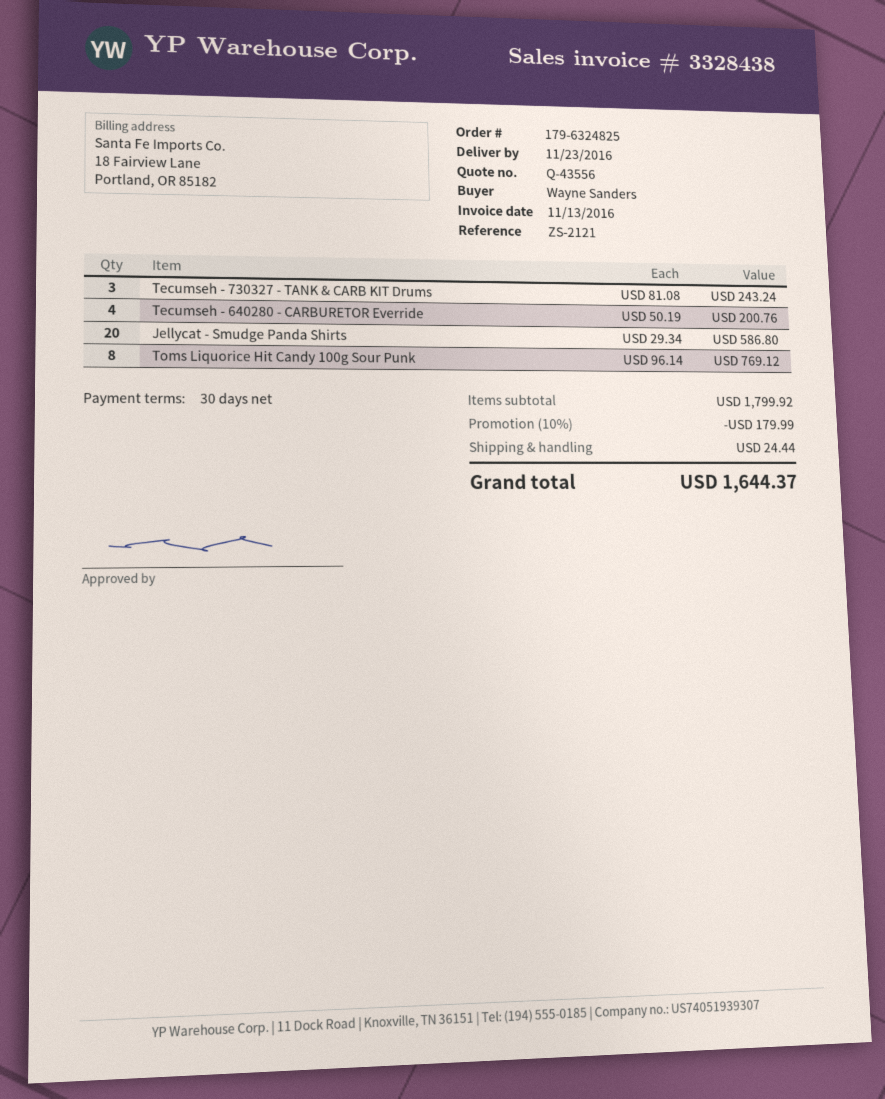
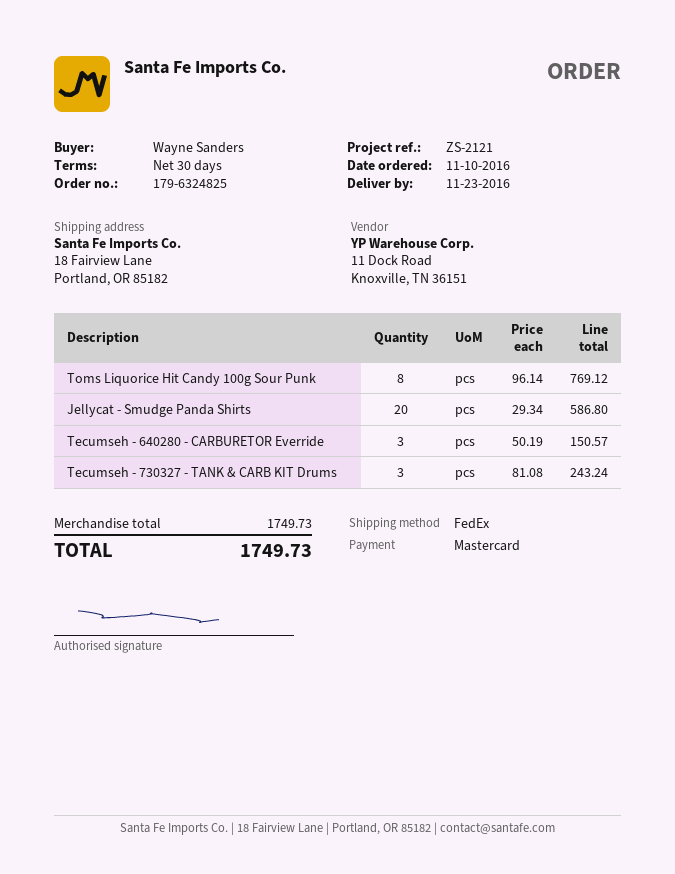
Tecumseh - 640280 - CARBURETOR Everride: 4 x 50.19 = 200.76 -> 3 x 50.19 = 150.57
subtotal: 1799.92 -> 1749.73
discount: 10% = 179.99 -> none
shipping: 24.44 -> none
total: 1644.37 -> 1749.73

